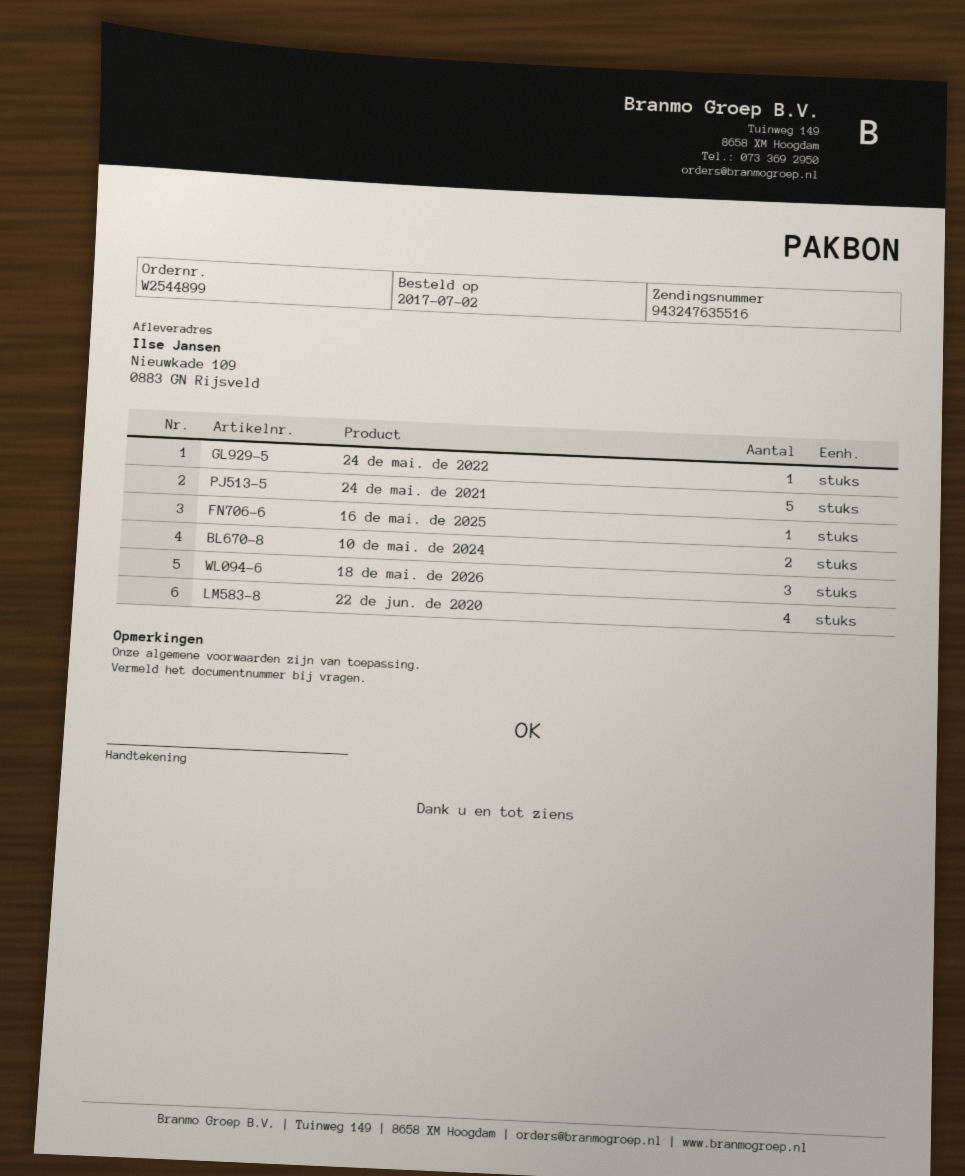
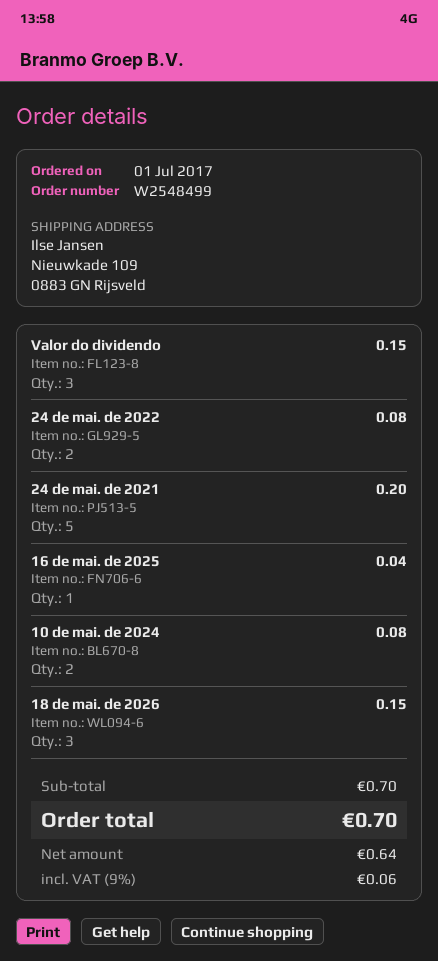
order number: W2544899 -> W2548499
order date: 2017-07-02 -> 2017-07-01
24 de mai. de 2022: 1 -> 2
22 de jun. de 2020: 4 -> none
Valor do dividendo: none -> 3

